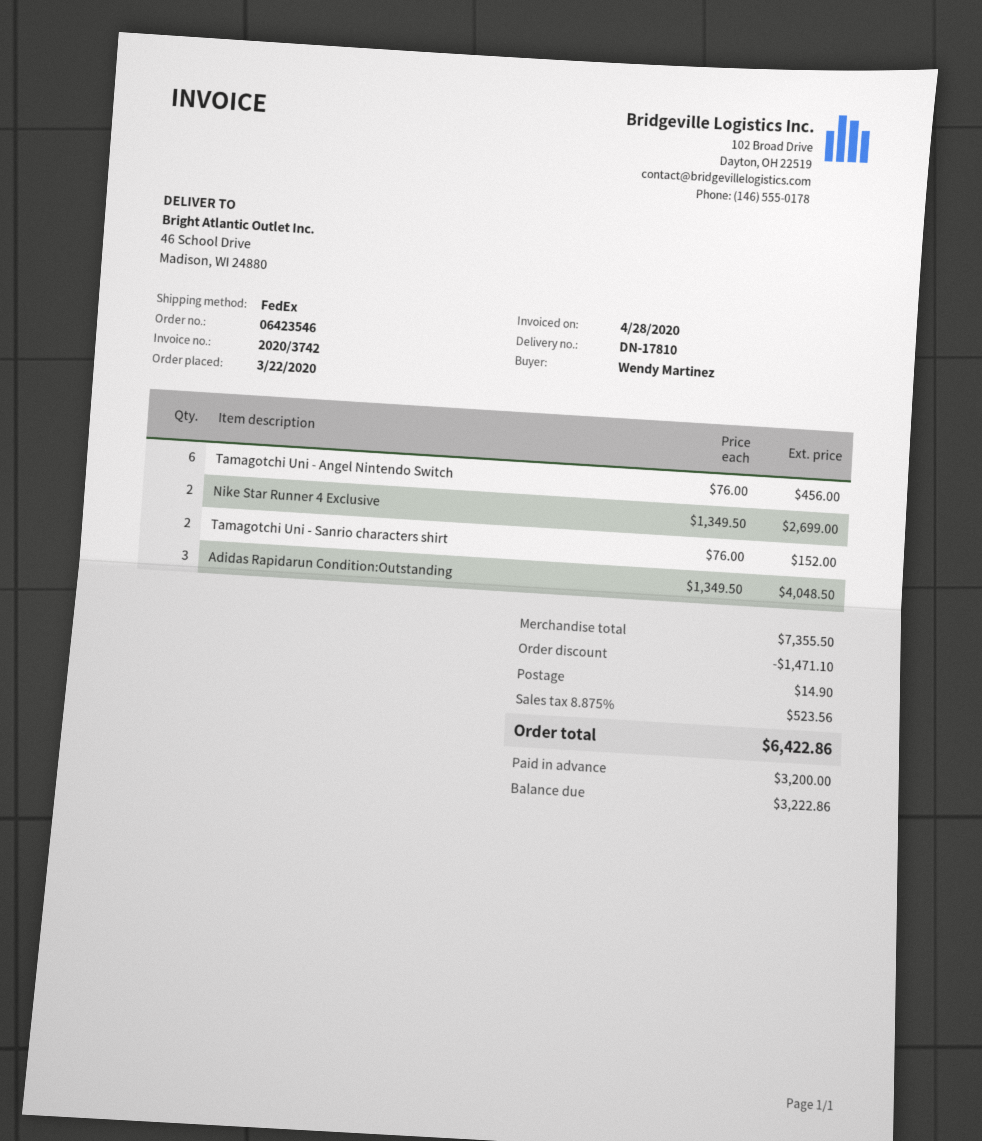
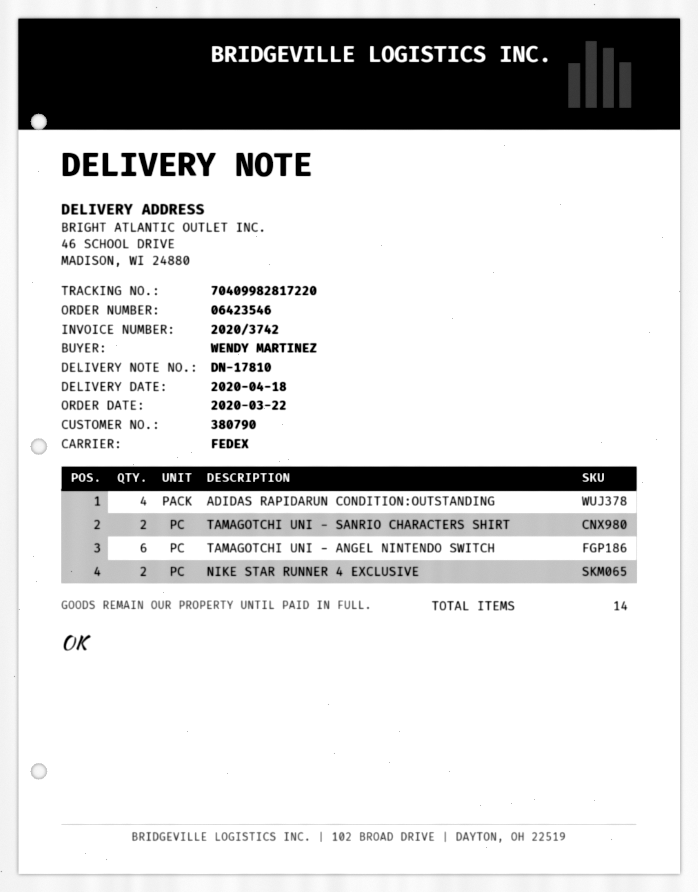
Adidas Rapidarun Condition:Outstanding: 3 -> 4

